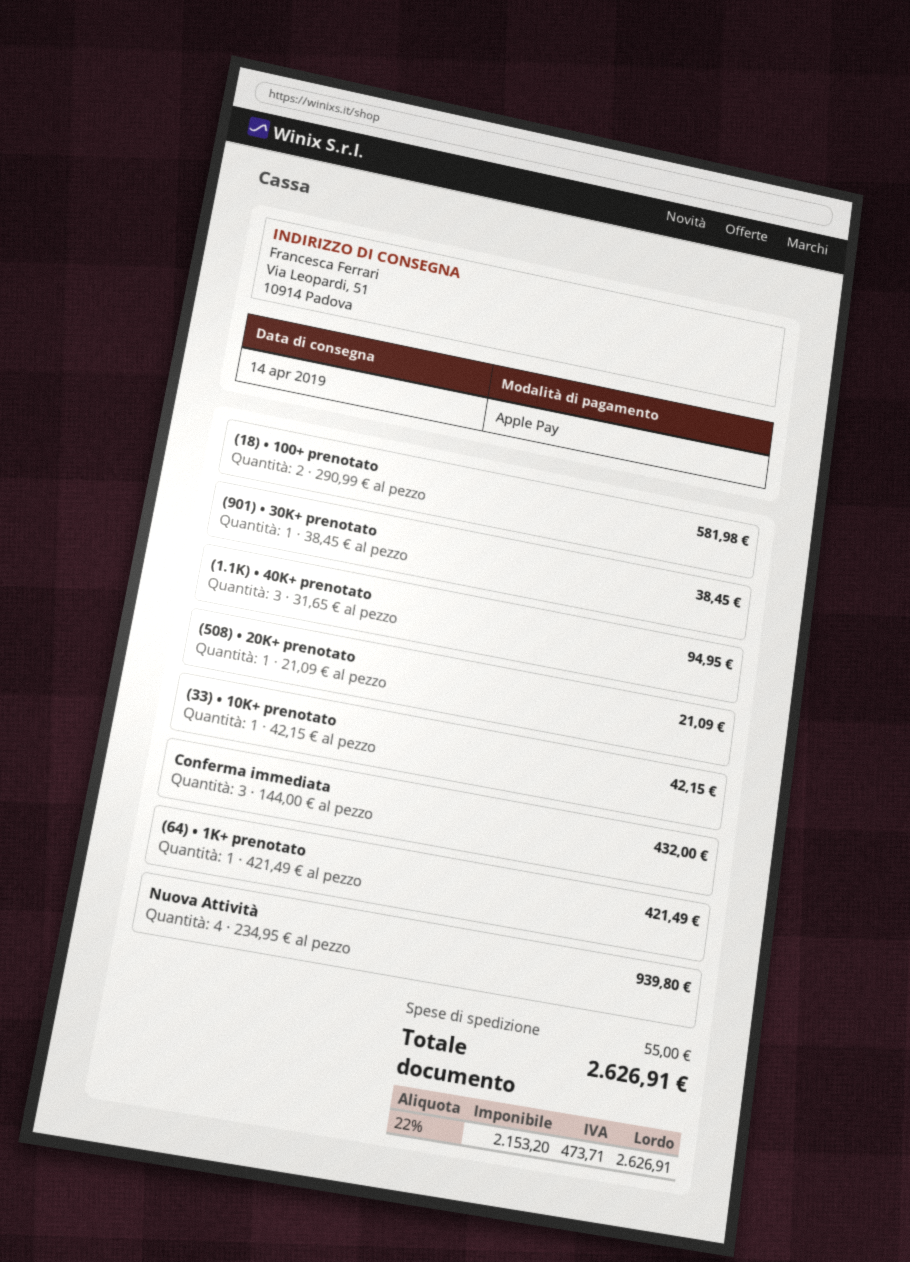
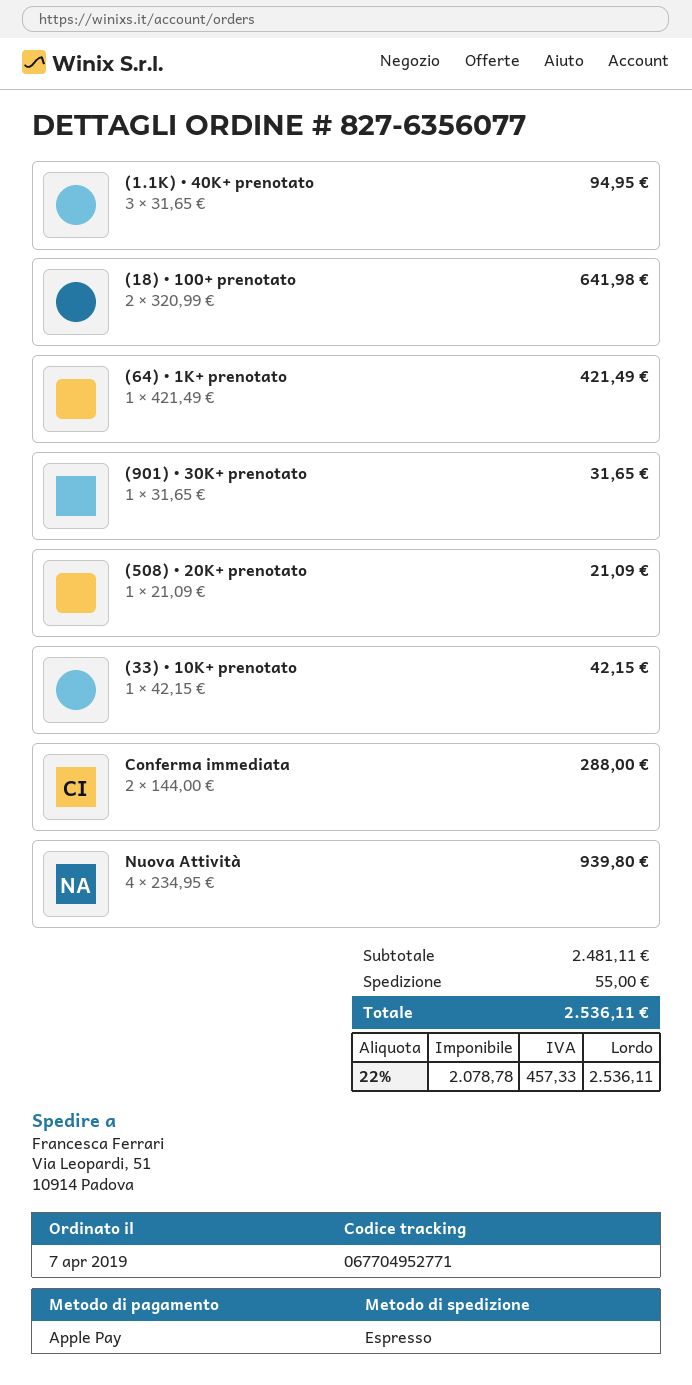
(18) • 100+ prenotato: 2 x 290.99 = 581.98 -> 2 x 320.99 = 641.98
(901) • 30K+ prenotato: 1 x 38.45 = 38.45 -> 1 x 31.65 = 31.65
Conferma immediata: 3 x 144.00 = 432.00 -> 2 x 144.00 = 288.00
net: 2153.20 -> 2078.78
tax: 22% = 473.71 -> 22% = 457.33
total: 2626.91 -> 2536.11

